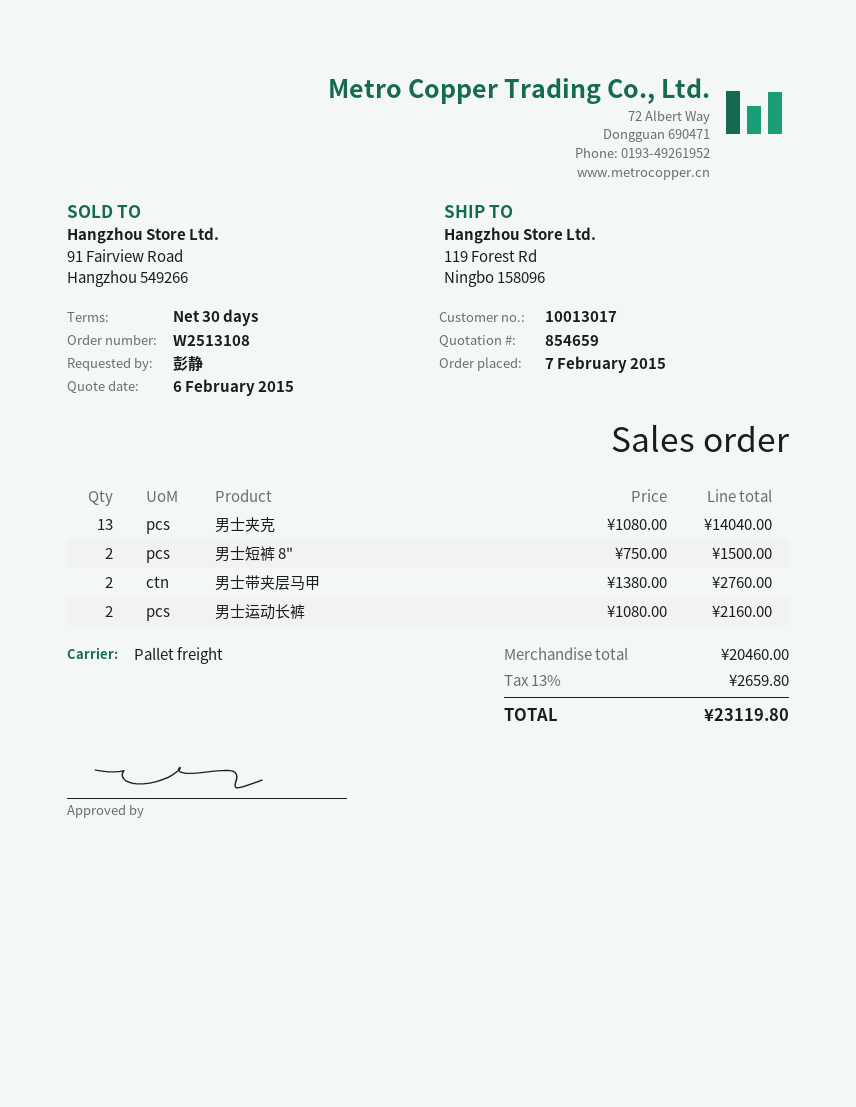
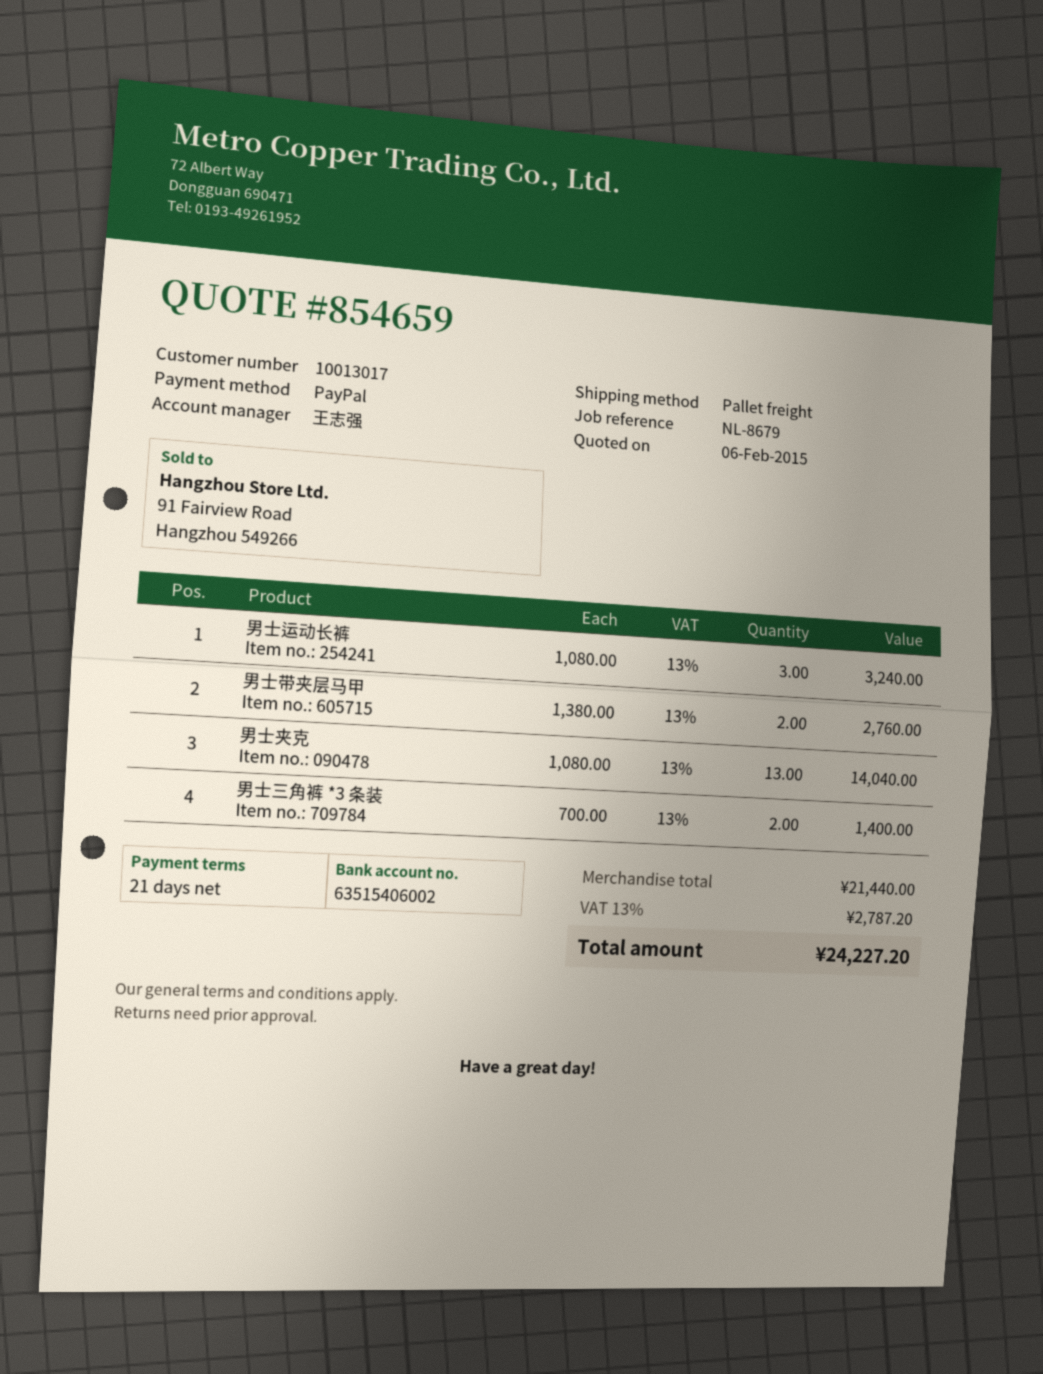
payment terms: 30 days -> 21 days
男士短裤 8": 2 x 750.00 = 1500.00 -> none
男士运动长裤: 2 x 1080.00 = 2160.00 -> 3 x 1080.00 = 3240.00
男士三角裤 *3 条装: none -> 2 x 700.00 = 1400.00
subtotal: 20460.00 -> 21440.00
tax: 13% = 2659.80 -> 13% = 2787.20
total: 23119.80 -> 24227.20

